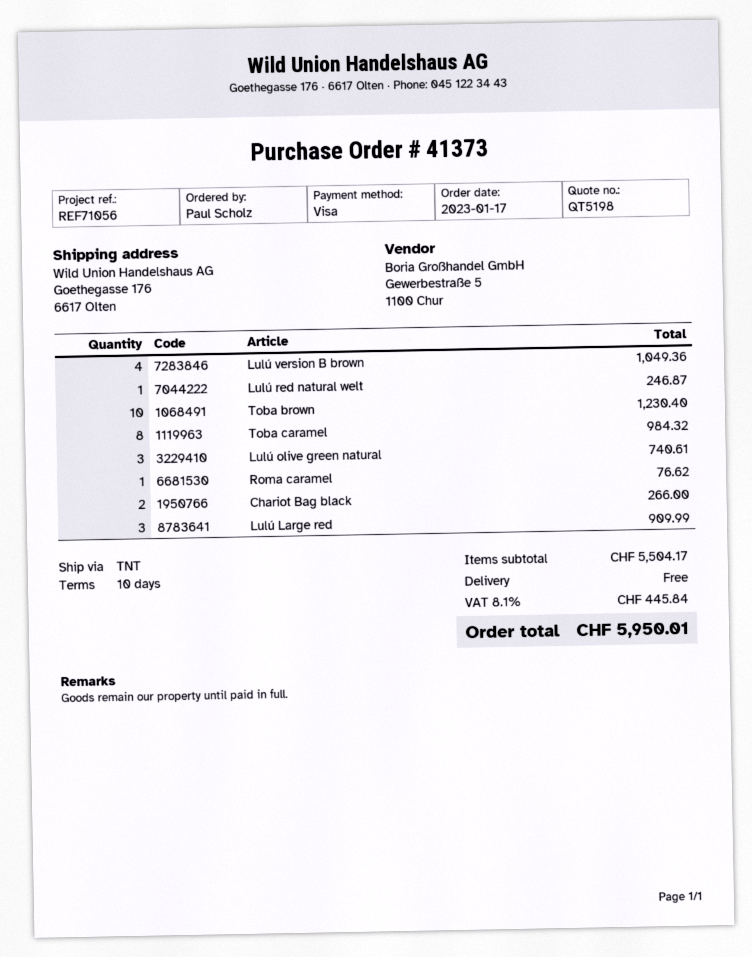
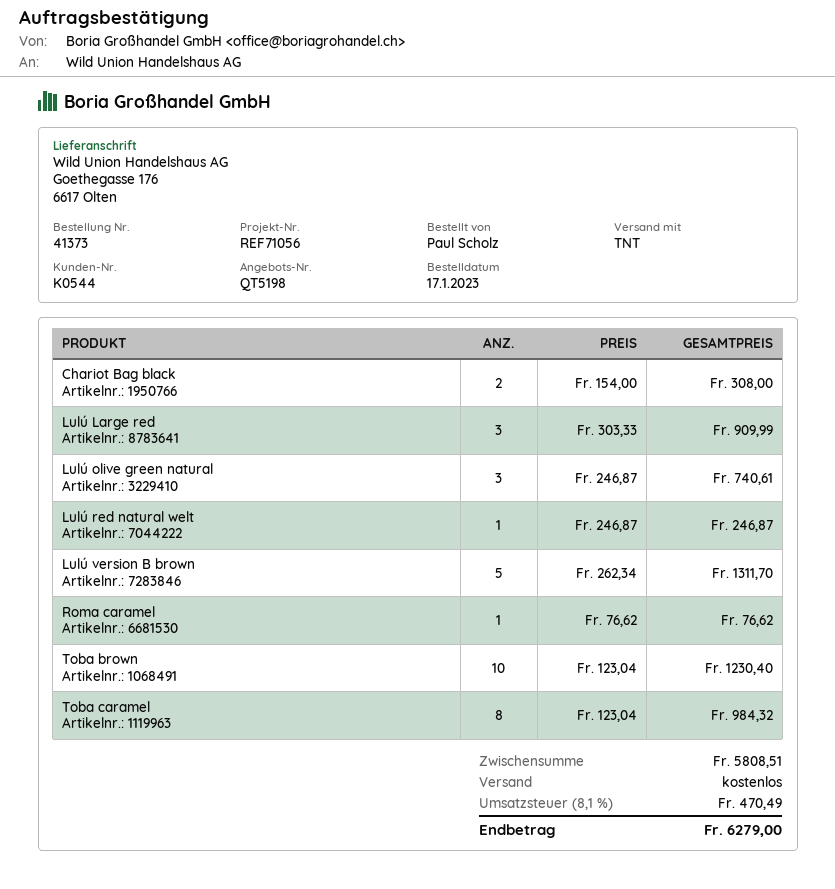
Lulú version B brown: 4 for 1049.36 -> 5 for 1311.70
Chariot Bag black: 2 for 266.00 -> 2 for 308.00
subtotal: 5504.17 -> 5808.51
tax: 8.1% = 445.84 -> 8.1% = 470.49
total: 5950.01 -> 6279.00

